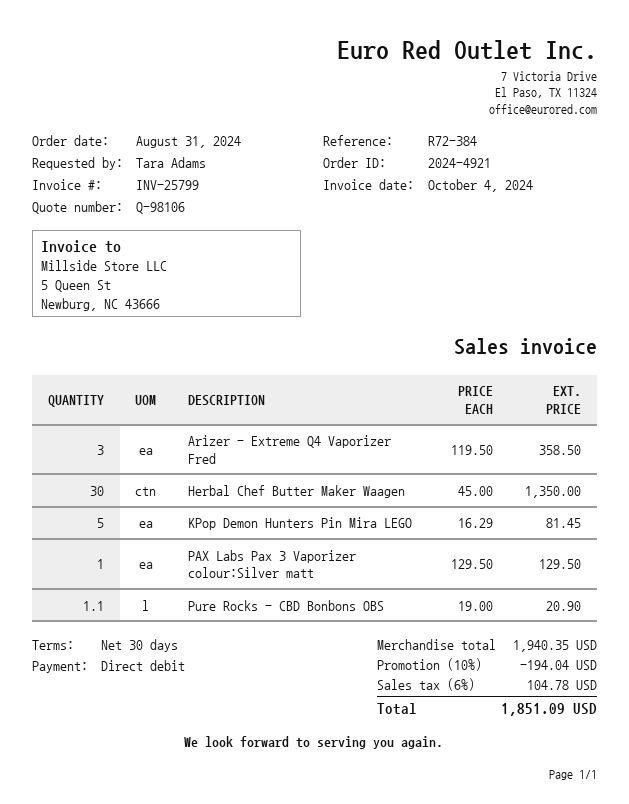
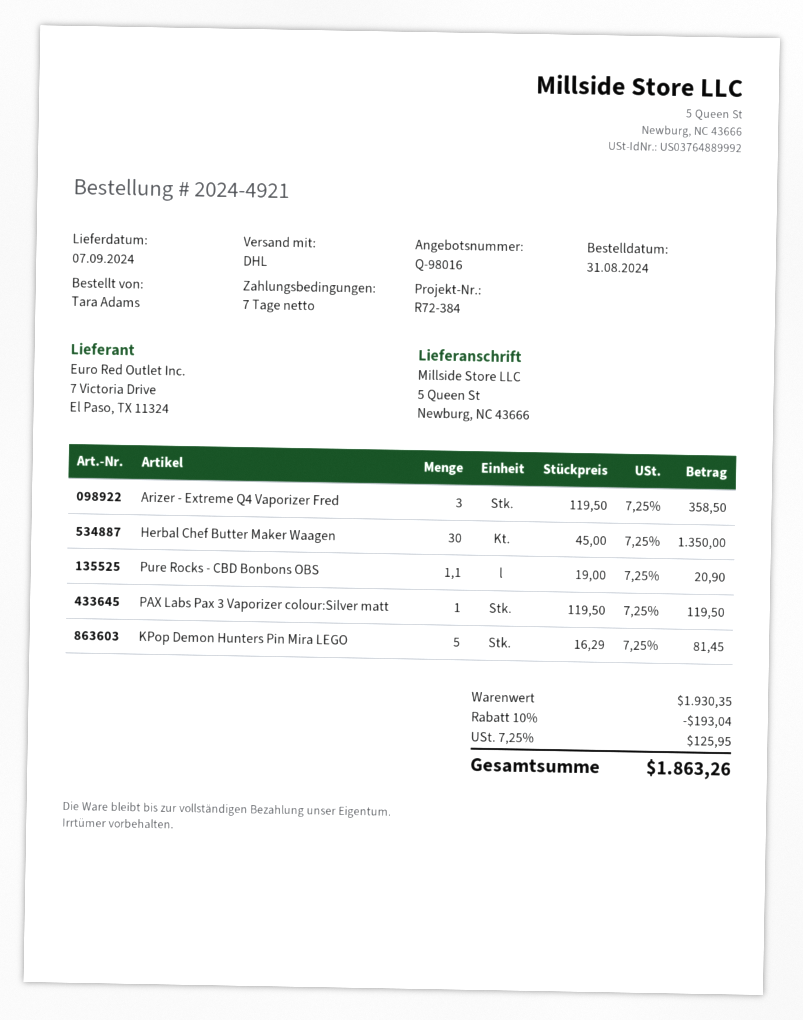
quote number: Q-98106 -> Q-98016
payment terms: 30 days -> 7 days
PAX Labs Pax 3 Vaporizer colour:Silver matt: 1 x 129.50 = 129.50 -> 1 x 119.50 = 119.50
subtotal: 1940.35 -> 1930.35
discount: 10% = 194.04 -> 10% = 193.04
tax: 6% = 104.78 -> 7.25% = 125.95
total: 1851.09 -> 1863.26

